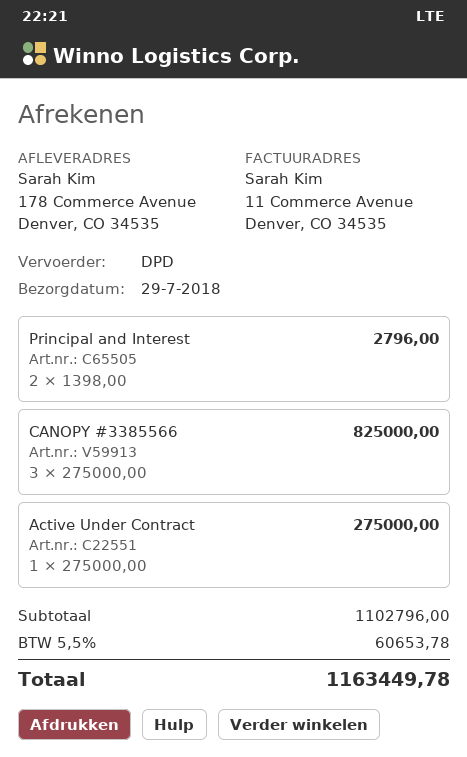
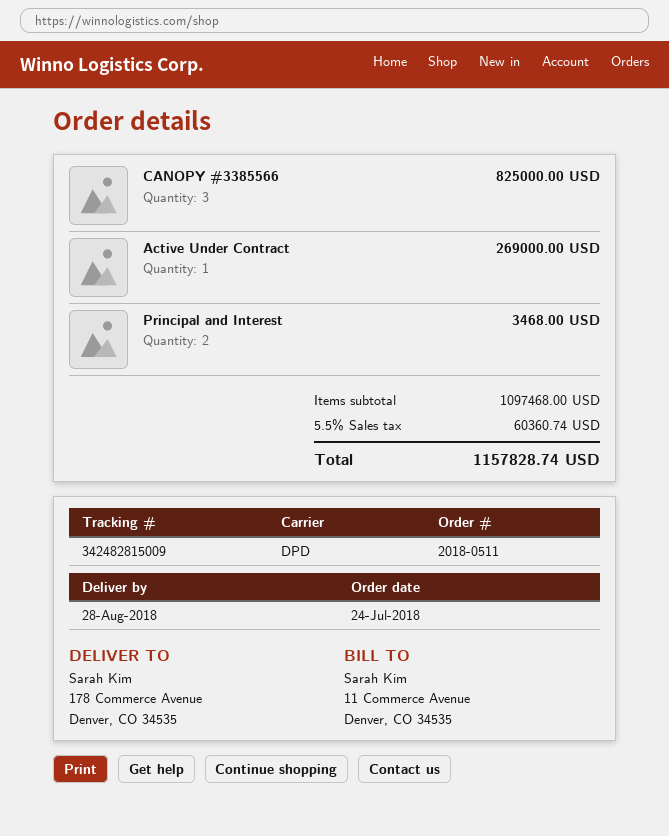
delivery date: 2018-07-29 -> 2018-08-28
Principal and Interest: 2 for 2796.00 -> 2 for 3468.00
Active Under Contract: 1 for 275000.00 -> 1 for 269000.00
subtotal: 1102796.00 -> 1097468.00
tax: 5.5% = 60653.78 -> 5.5% = 60360.74
total: 1163449.78 -> 1157828.74

